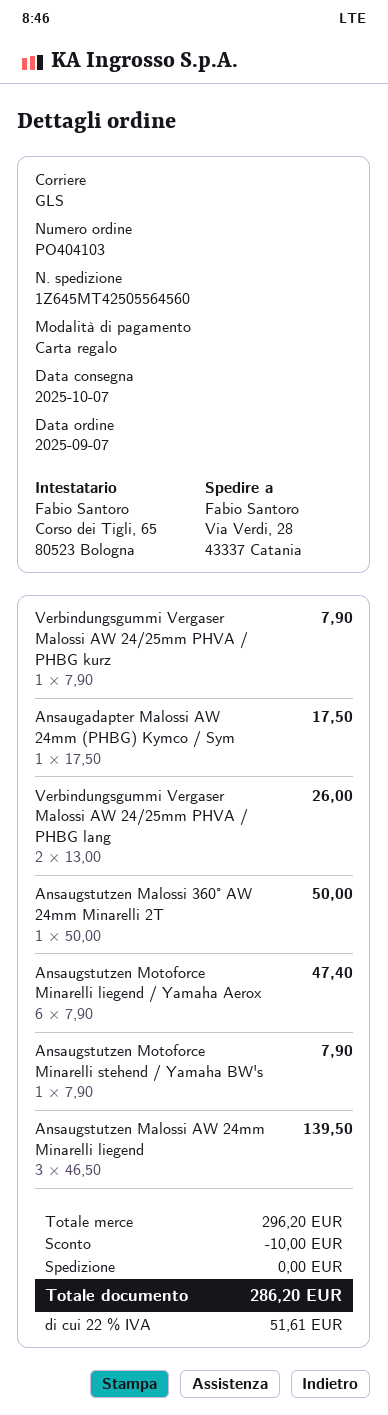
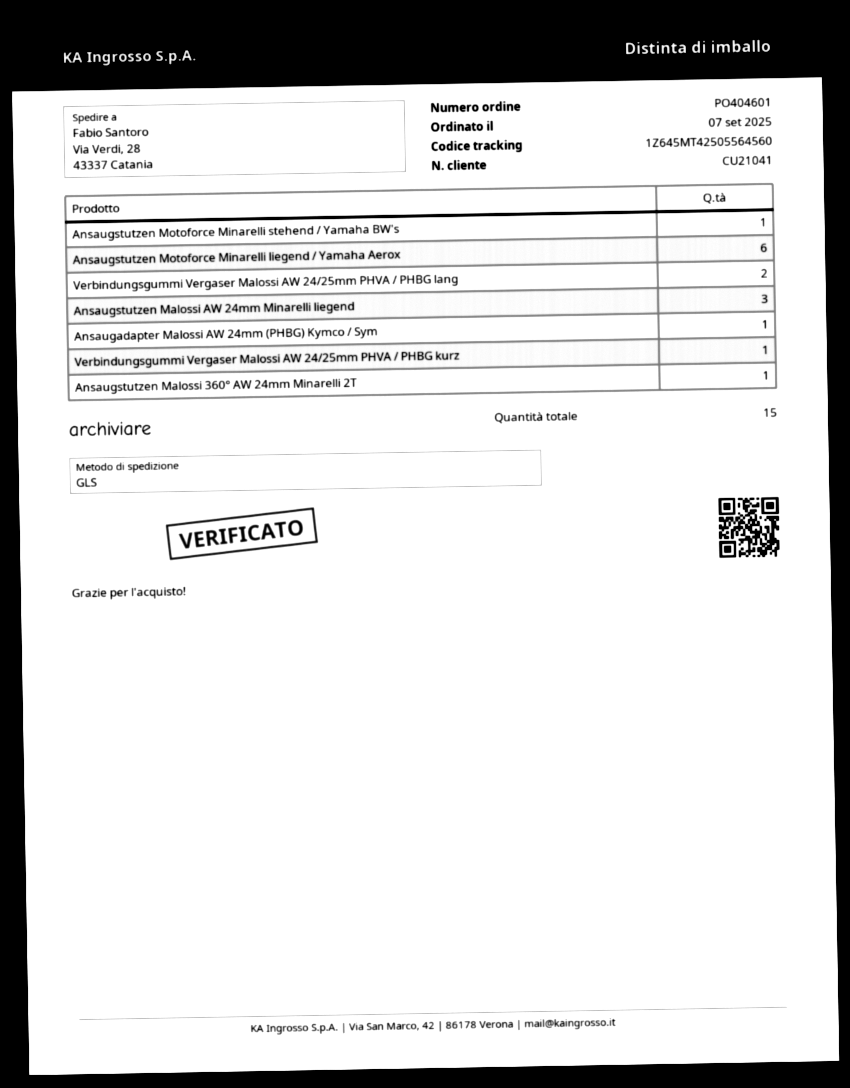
order number: PO404103 -> PO404601

